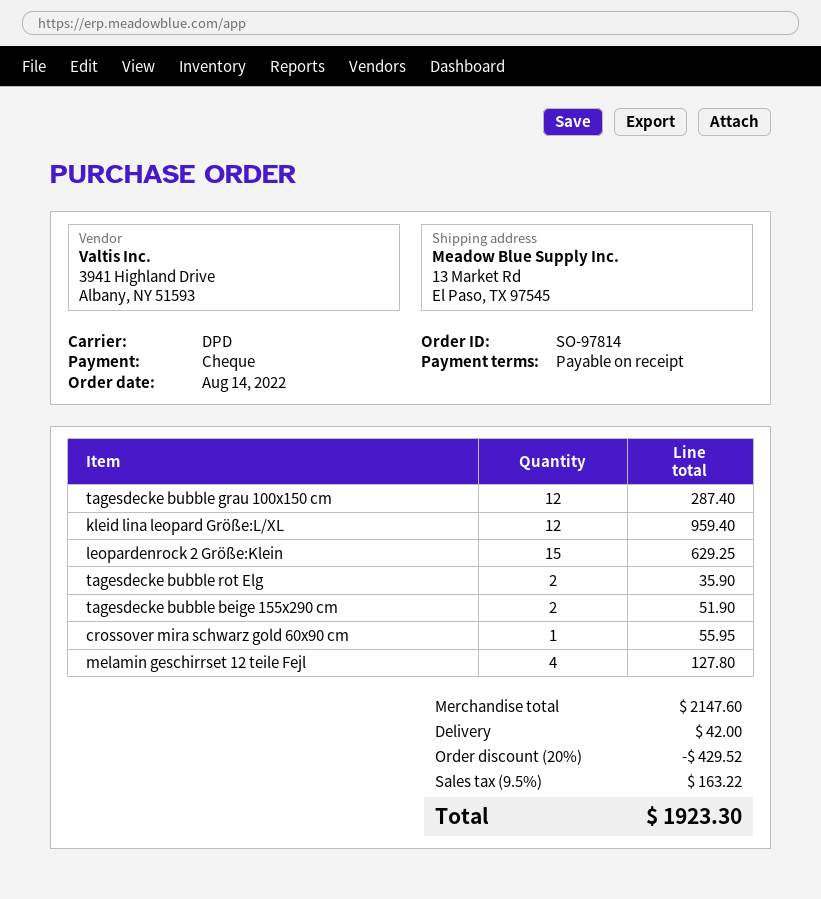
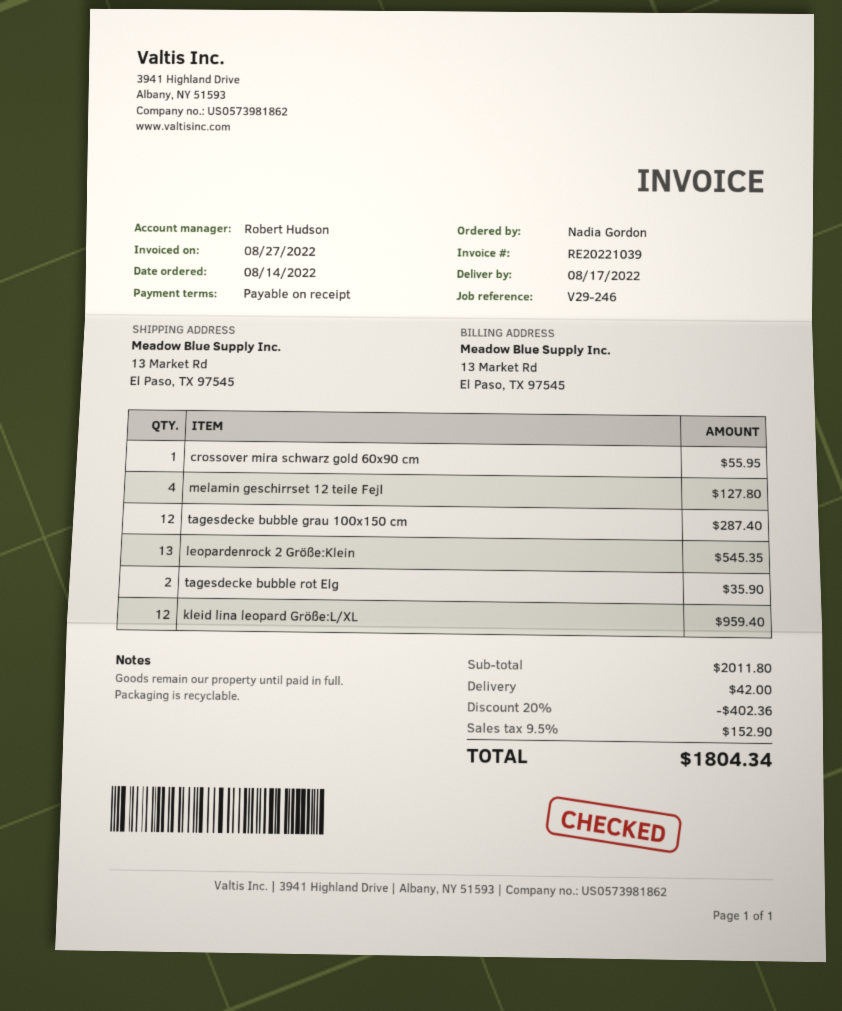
leopardenrock 2 Größe:Klein: 15 for 629.25 -> 13 for 545.35
tagesdecke bubble beige 155x290 cm: 2 for 51.90 -> none
subtotal: 2147.60 -> 2011.80
discount: 20% = 429.52 -> 20% = 402.36
tax: 9.5% = 163.22 -> 9.5% = 152.90
total: 1923.30 -> 1804.34

